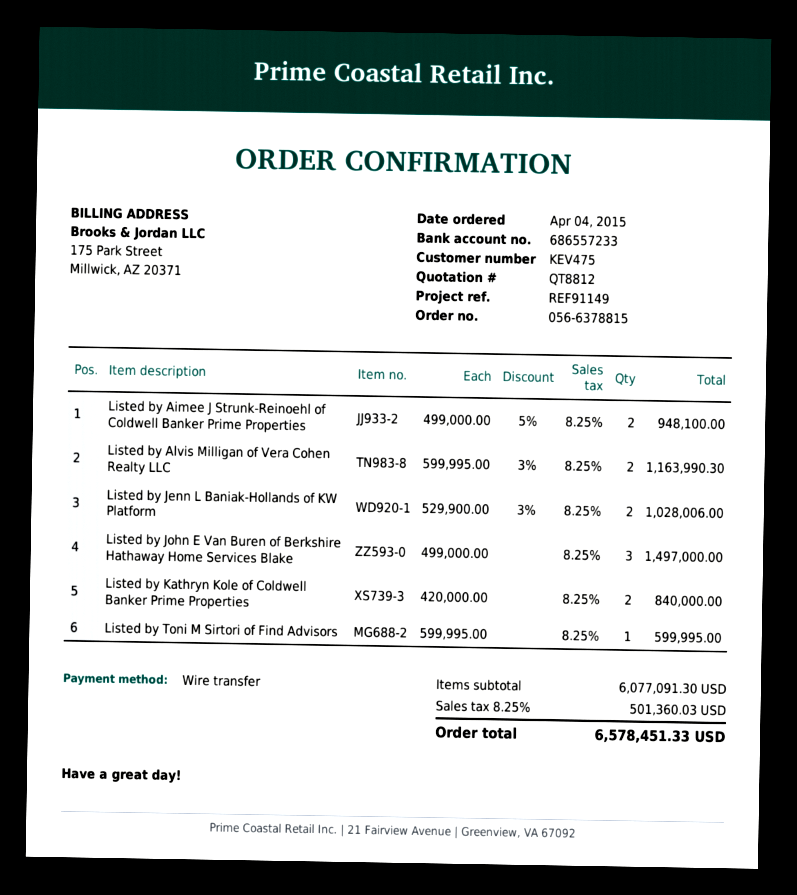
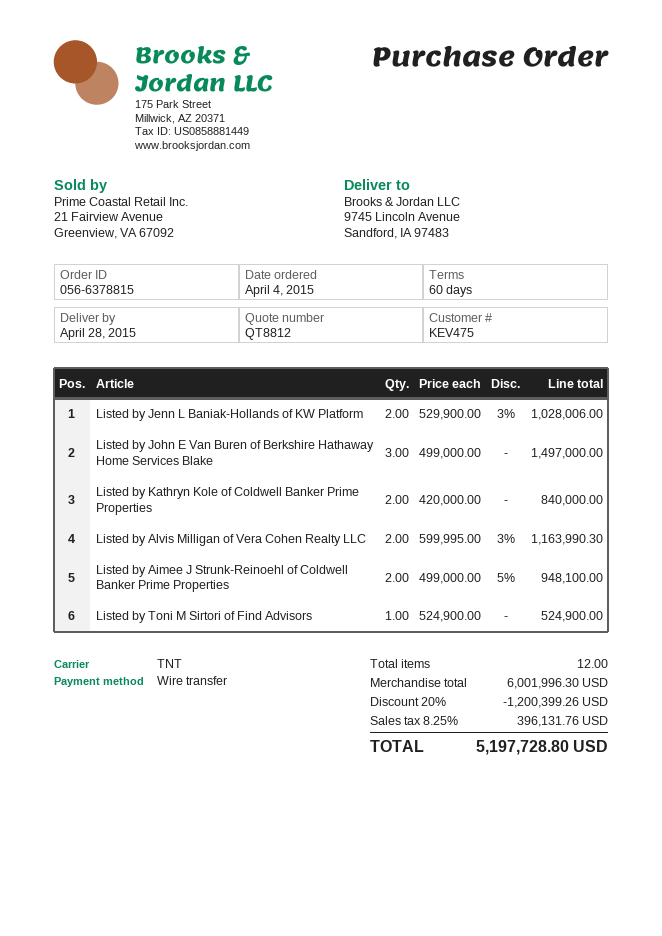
Listed by Toni M Sirtori of Find Advisors: 1 x 599995.00 = 599995.00 -> 1 x 524900.00 = 524900.00
subtotal: 6077091.30 -> 6001996.30
discount: none -> 20% = 1200399.26
tax: 8.25% = 501360.03 -> 8.25% = 396131.76
total: 6578451.33 -> 5197728.80

